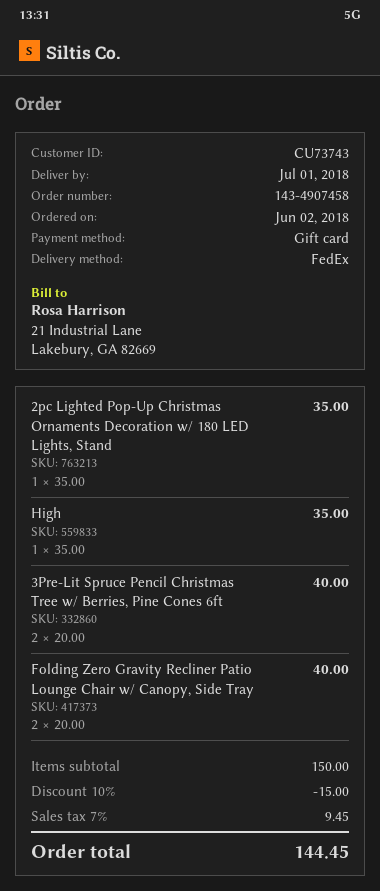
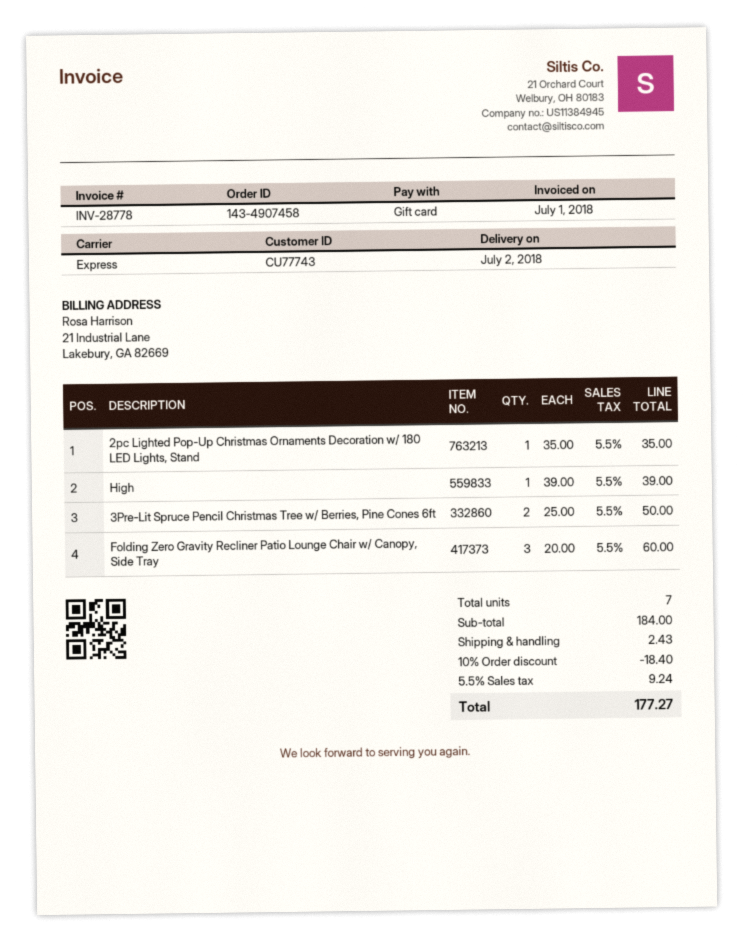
delivery date: 2018-07-01 -> 2018-07-02
customer number: CU73743 -> CU77743
shipping method: FedEx -> express
High: 1 x 35.00 = 35.00 -> 1 x 39.00 = 39.00
3Pre-Lit Spruce Pencil Christmas Tree w/ Berries, Pine Cones 6ft: 2 x 20.00 = 40.00 -> 2 x 25.00 = 50.00
Folding Zero Gravity Recliner Patio Lounge Chair w/ Canopy, Side Tray: 2 x 20.00 = 40.00 -> 3 x 20.00 = 60.00
subtotal: 150.00 -> 184.00
discount: 10% = 15.00 -> 10% = 18.40
shipping: none -> 2.43
tax: 7% = 9.45 -> 5.5% = 9.24
total: 144.45 -> 177.27

